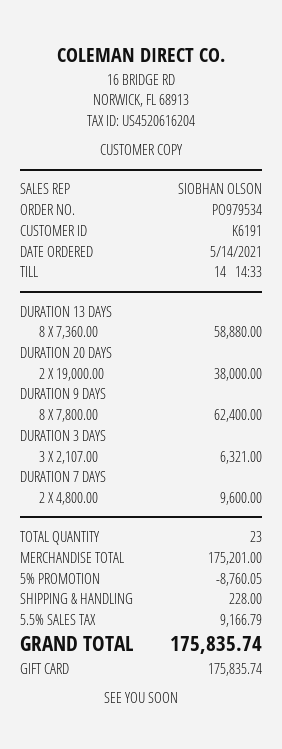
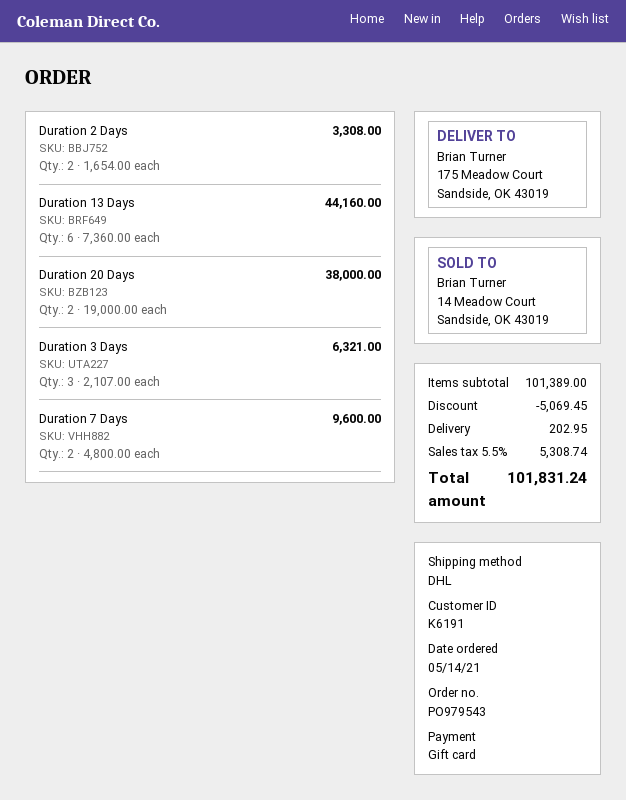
order number: PO979534 -> PO979543
DURATION 13 DAYS: 8 x 7360.00 = 58880.00 -> 6 x 7360.00 = 44160.00
DURATION 9 DAYS: 8 x 7800.00 = 62400.00 -> none
Duration 2 Days: none -> 2 x 1654.00 = 3308.00
subtotal: 175201.00 -> 101389.00
discount: 8760.05 -> 5069.45
shipping: 228.00 -> 202.95
tax: 5.5% = 9166.79 -> 5.5% = 5308.74
total: 175835.74 -> 101831.24

